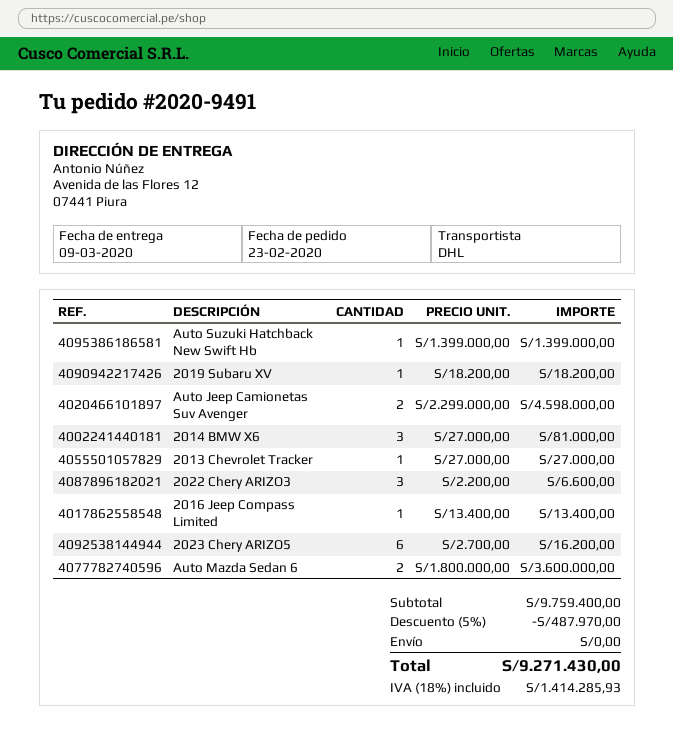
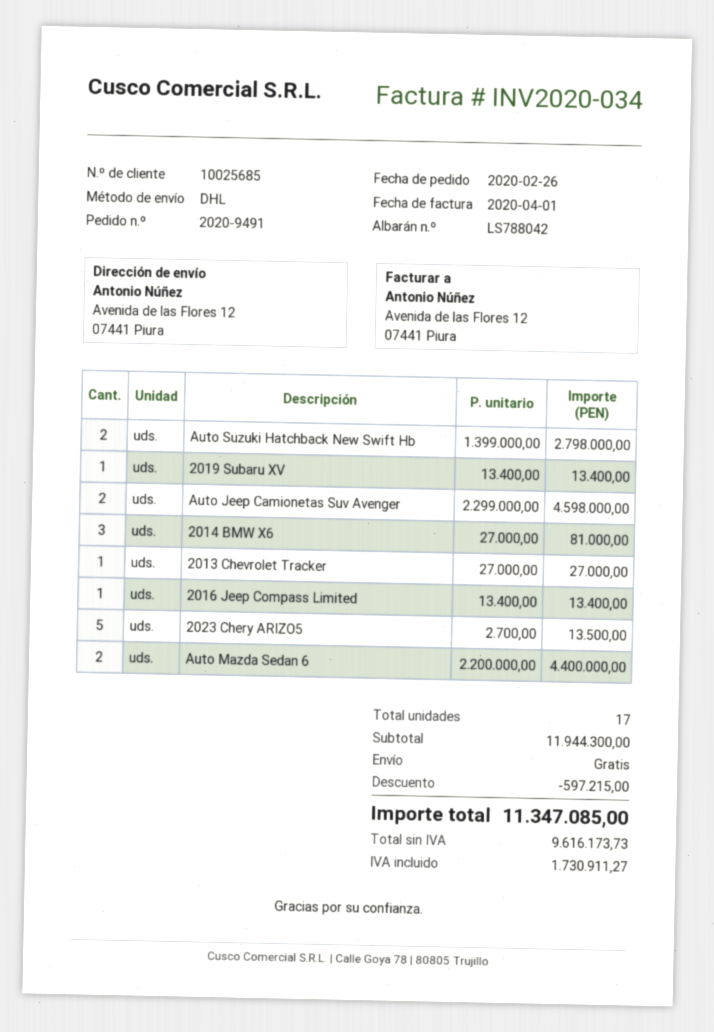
order date: 2020-02-23 -> 2020-02-26
Auto Suzuki Hatchback New Swift Hb: 1 x 1399000.00 = 1399000.00 -> 2 x 1399000.00 = 2798000.00
2019 Subaru XV: 1 x 18200.00 = 18200.00 -> 1 x 13400.00 = 13400.00
2022 Chery ARIZO3: 3 x 2200.00 = 6600.00 -> none
2023 Chery ARIZO5: 6 x 2700.00 = 16200.00 -> 5 x 2700.00 = 13500.00
Auto Mazda Sedan 6: 2 x 1800000.00 = 3600000.00 -> 2 x 2200000.00 = 4400000.00
subtotal: 9759400.00 -> 11944300.00
discount: 487970.00 -> 597215.00
tax: 1414285.93 -> 1730911.27
total: 9271430.00 -> 11347085.00

